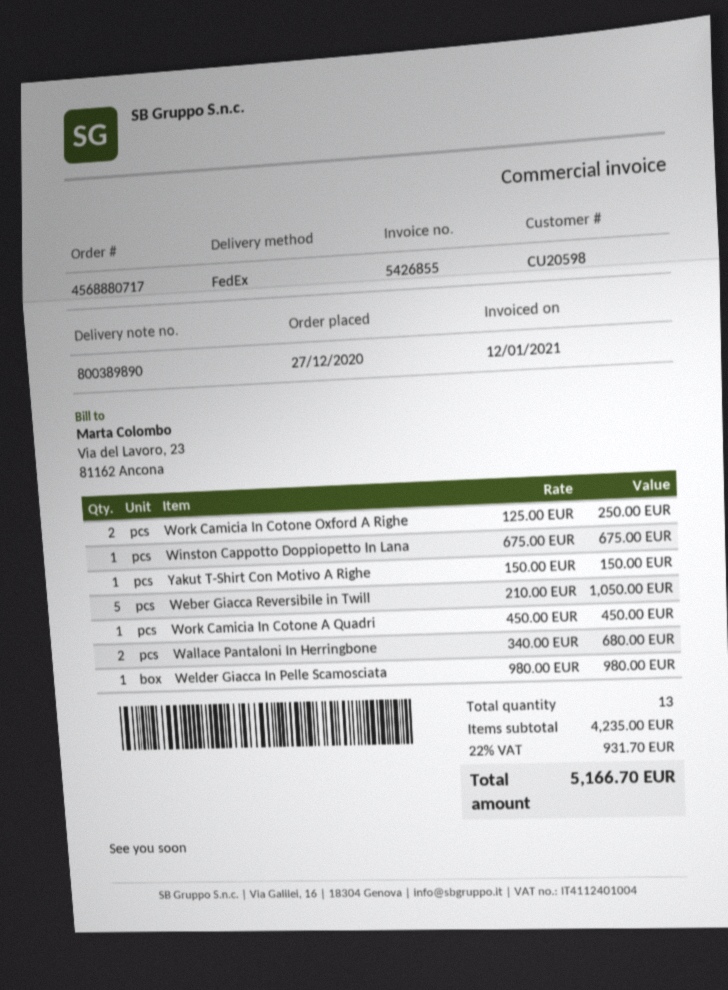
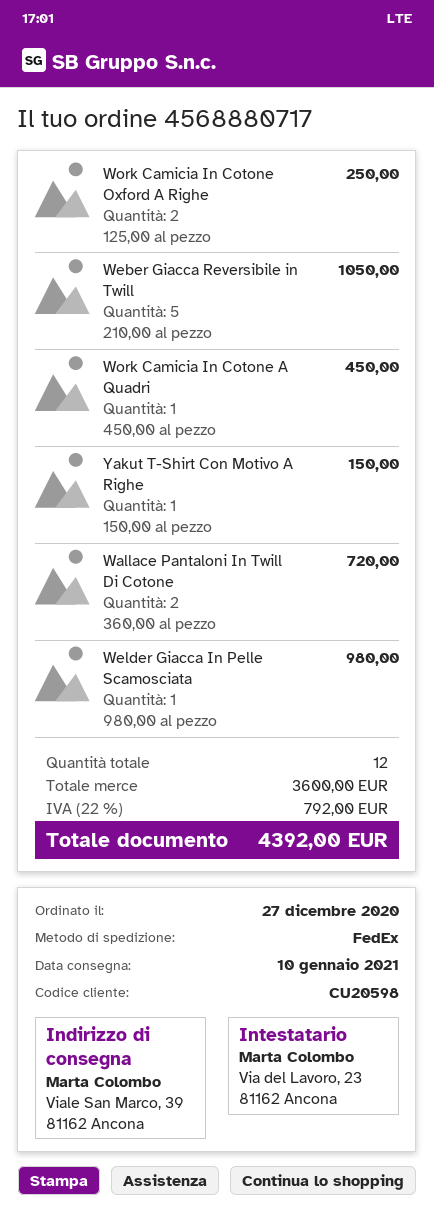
Winston Cappotto Doppiopetto In Lana: 1 x 675.00 = 675.00 -> none
Wallace Pantaloni In Herringbone: 2 x 340.00 = 680.00 -> none
Wallace Pantaloni In Twill Di Cotone: none -> 2 x 360.00 = 720.00
total quantity: 13 -> 12
subtotal: 4235.00 -> 3600.00
tax: 22% = 931.70 -> 22% = 792.00
total: 5166.70 -> 4392.00

